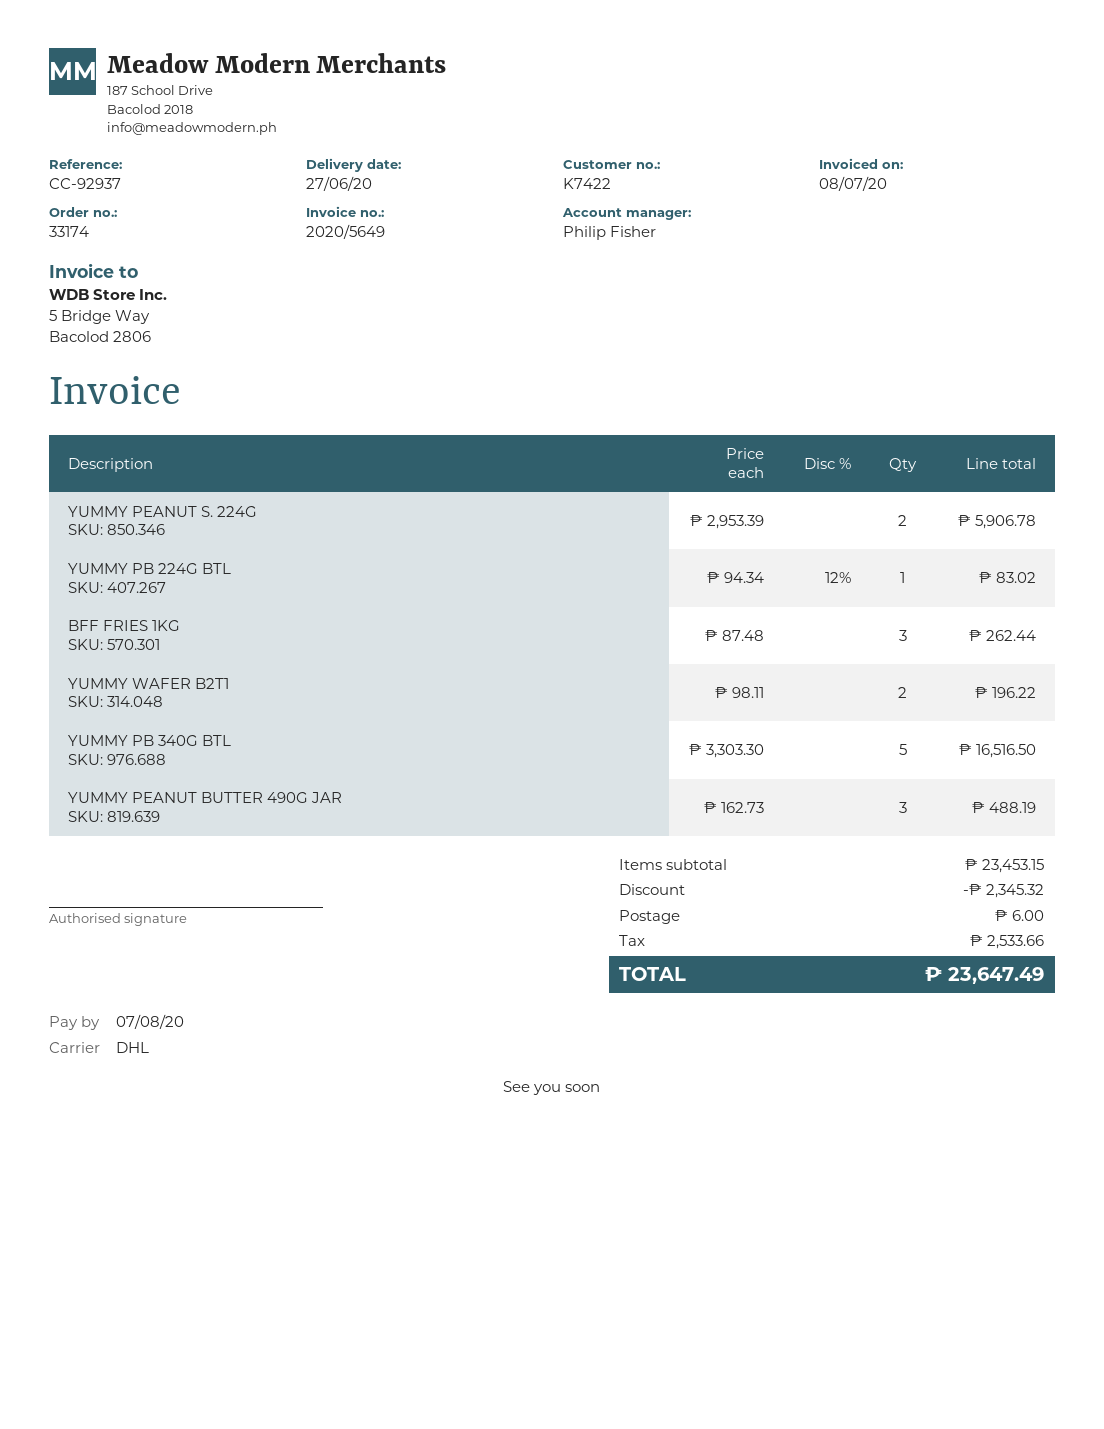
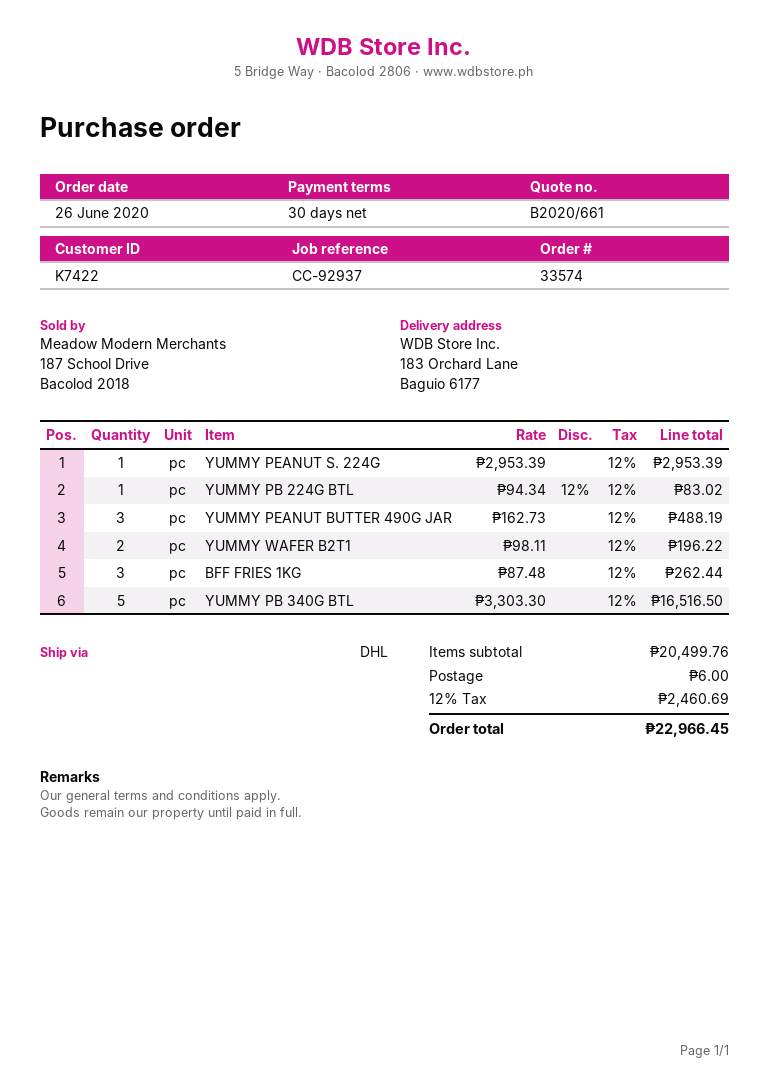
order number: 33174 -> 33574
YUMMY PEANUT S. 224G: 2 x 2953.39 = 5906.78 -> 1 x 2953.39 = 2953.39
subtotal: 23453.15 -> 20499.76
discount: 2345.32 -> none
tax: 2533.66 -> 2460.69
total: 23647.49 -> 22966.45

